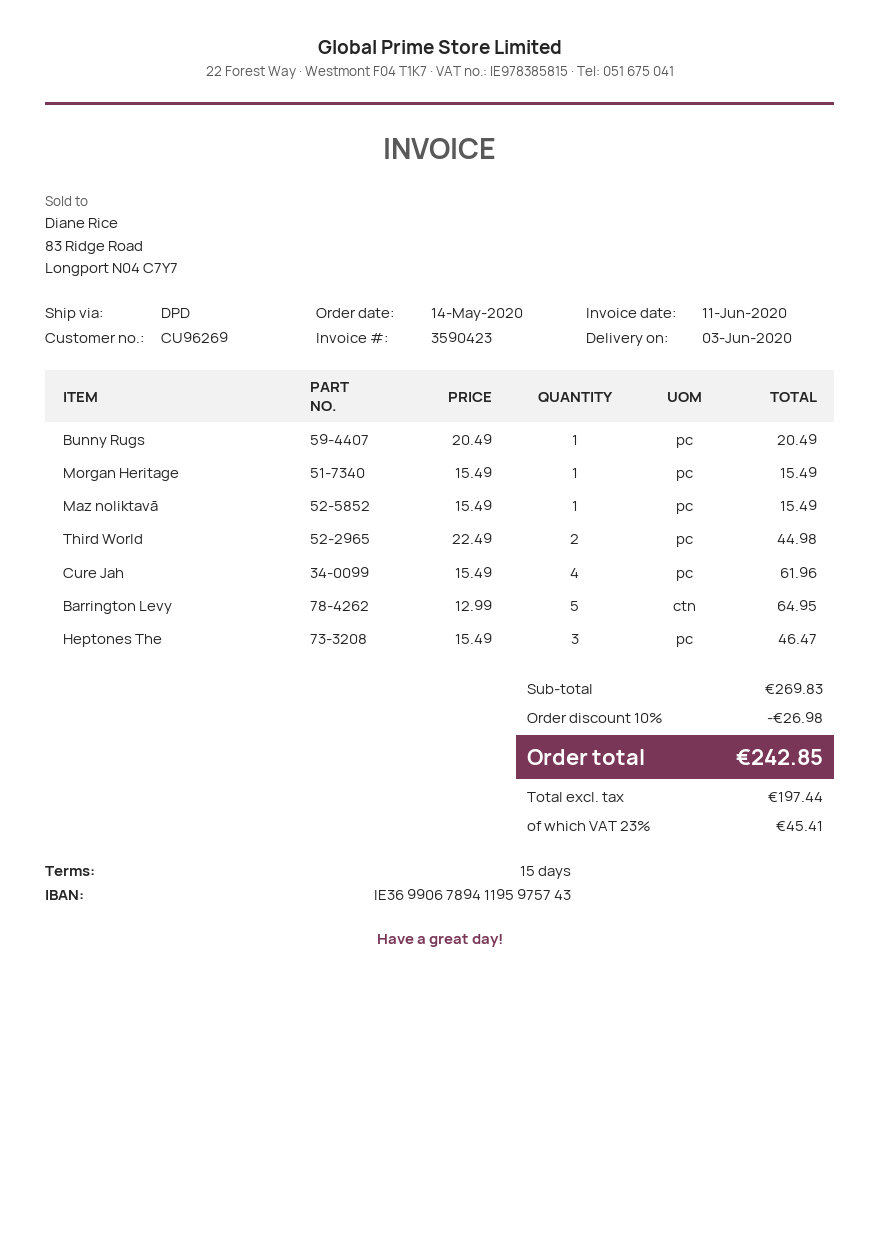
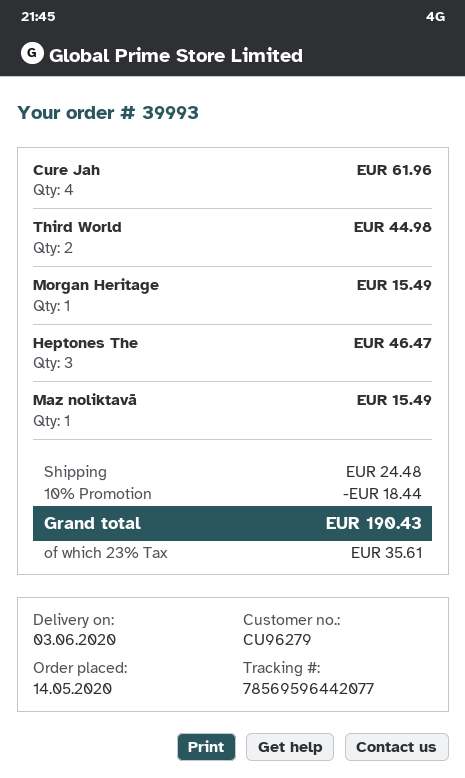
customer number: CU96269 -> CU96279
Bunny Rugs: 1 for 20.49 -> none
Barrington Levy: 5 for 64.95 -> none
discount: 10% = 26.98 -> 10% = 18.44
shipping: none -> 24.48
tax: 23% = 45.41 -> 23% = 35.61
total: 242.85 -> 190.43

